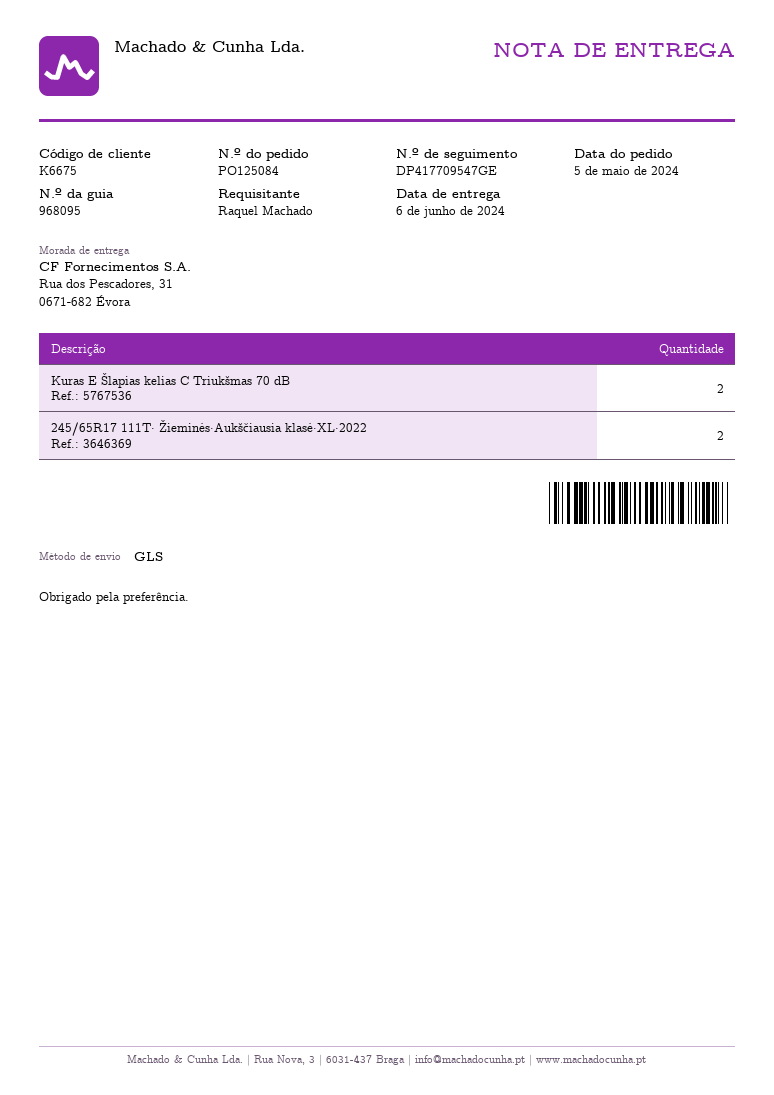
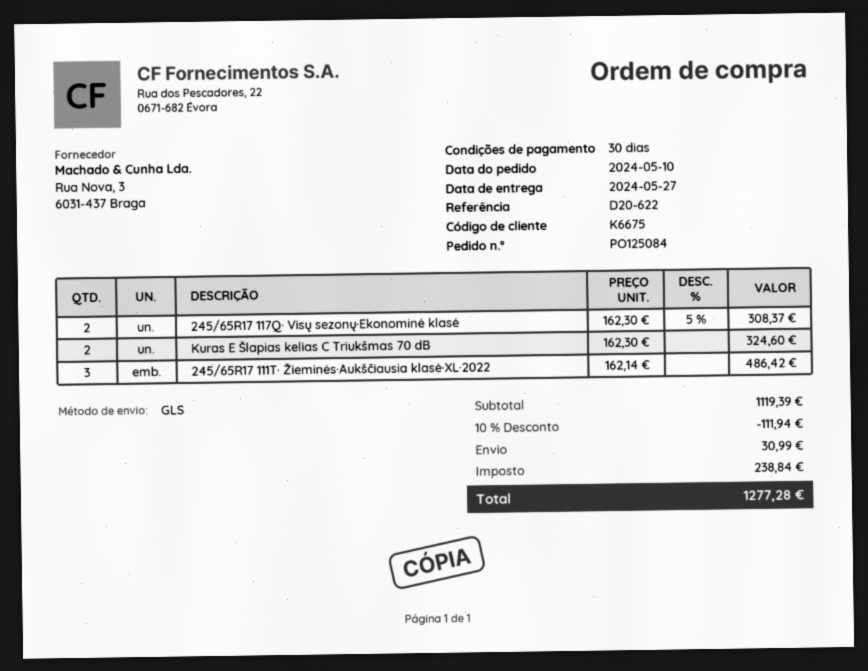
order date: 2024-05-05 -> 2024-05-10
delivery date: 2024-06-06 -> 2024-05-27
245/65R17 111T· Žieminės·Aukščiausia klasė·XL·2022: 2 -> 3
245/65R17 117Q· Visų sezonų·Ekonominė klasė: none -> 2

